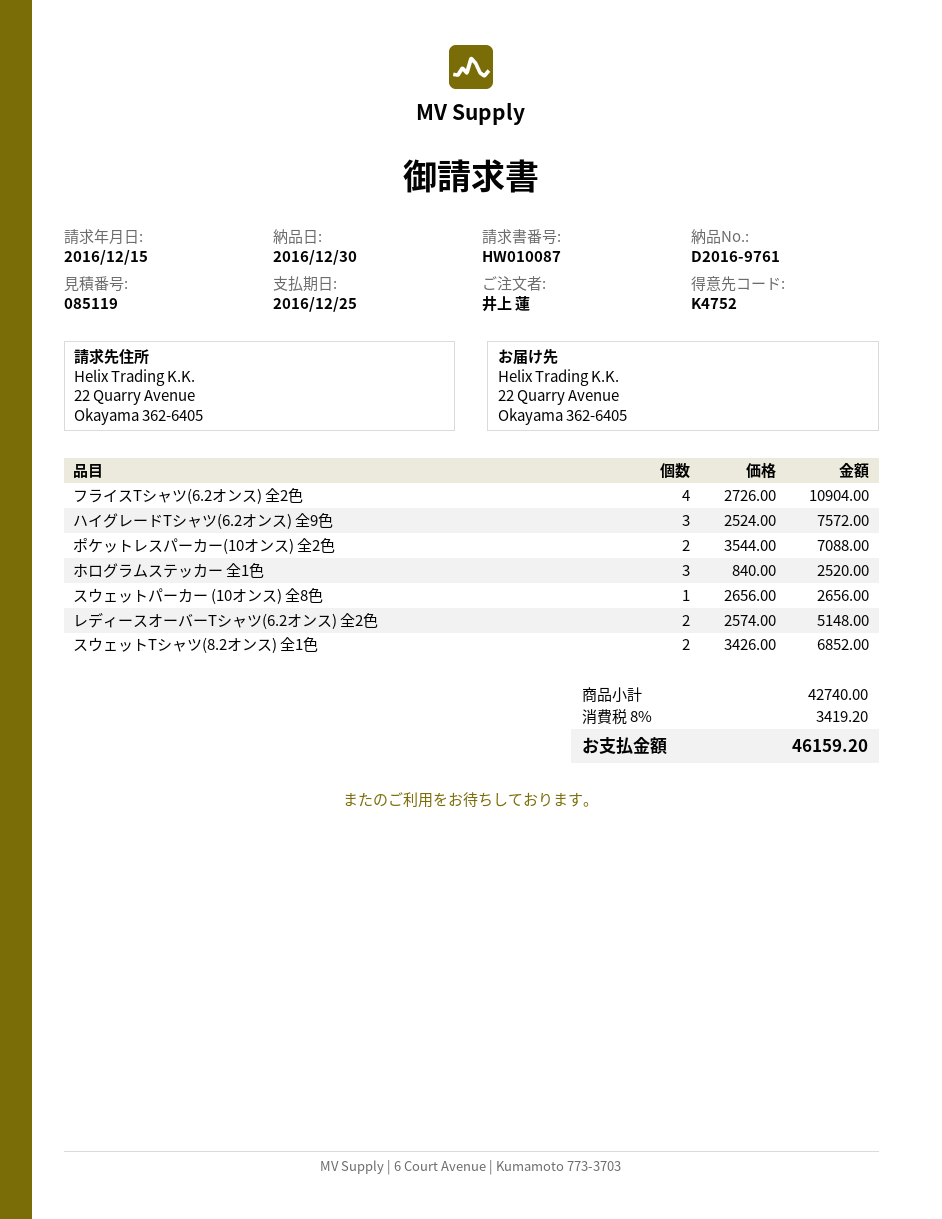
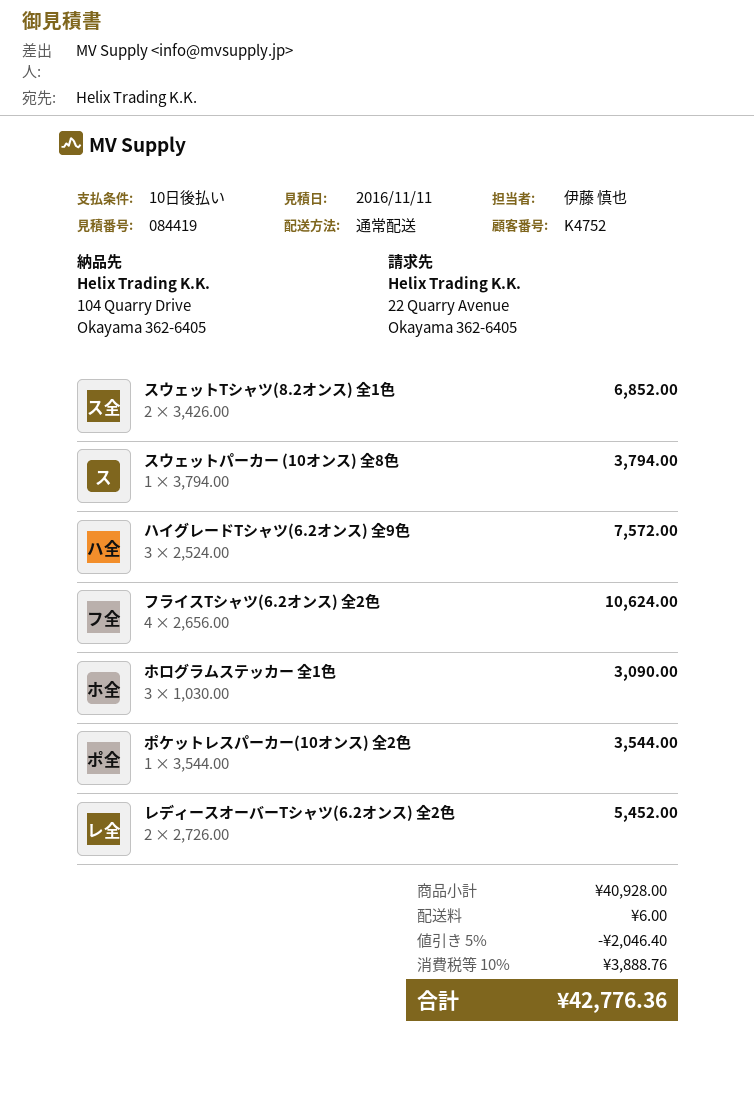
quote number: 085119 -> 084419
ship to: 22 Quarry Avenue, Okayama 362-6405 -> 104 Quarry Drive, Okayama 362-6405
フライスTシャツ(6.2オンス) 全2色: 4 x 2726.00 = 10904.00 -> 4 x 2656.00 = 10624.00
ポケットレスパーカー(10オンス) 全2色: 2 x 3544.00 = 7088.00 -> 1 x 3544.00 = 3544.00
ホログラムステッカー 全1色: 3 x 840.00 = 2520.00 -> 3 x 1030.00 = 3090.00
スウェットパーカー (10オンス) 全8色: 1 x 2656.00 = 2656.00 -> 1 x 3794.00 = 3794.00
レディースオーバーTシャツ(6.2オンス) 全2色: 2 x 2574.00 = 5148.00 -> 2 x 2726.00 = 5452.00
subtotal: 42740.00 -> 40928.00
discount: none -> 5% = 2046.40
shipping: none -> 6.00
tax: 8% = 3419.20 -> 10% = 3888.76
total: 46159.20 -> 42776.36

